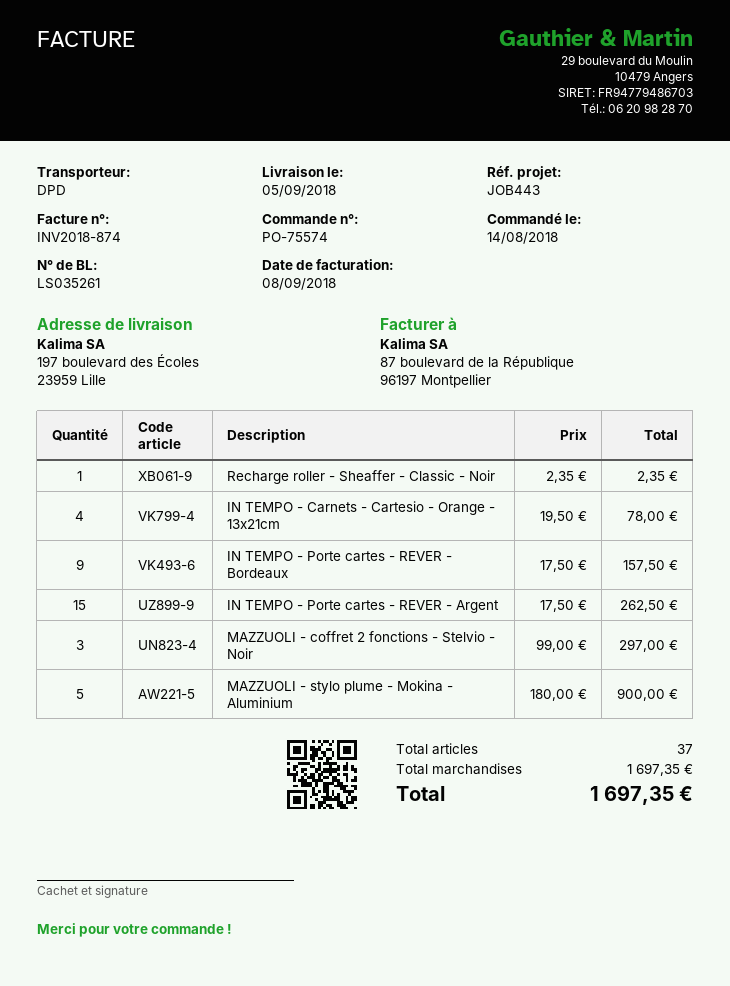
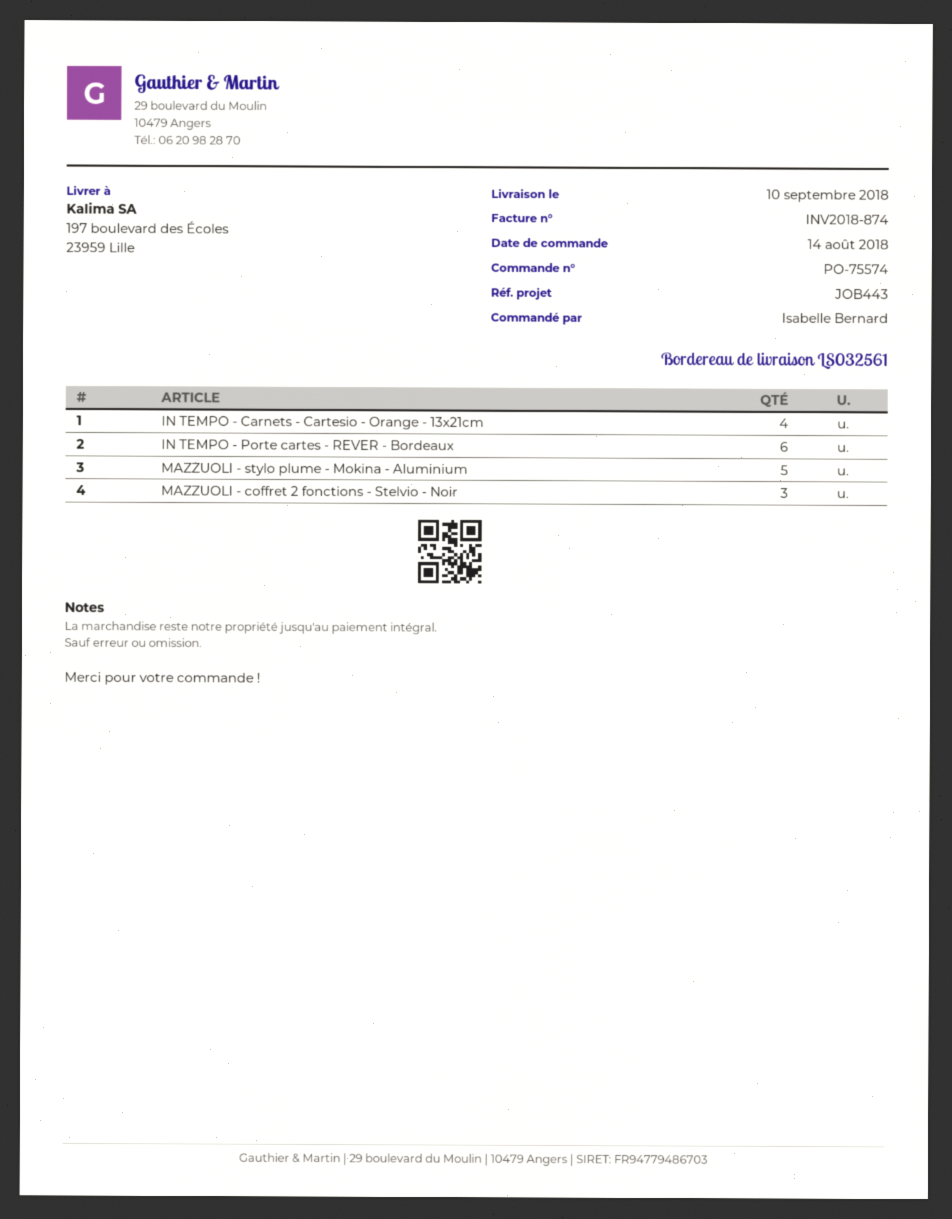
delivery note number: LS035261 -> LS032561
delivery date: 2018-09-05 -> 2018-09-10
Recharge roller - Sheaffer - Classic - Noir: 1 -> none
IN TEMPO - Porte cartes - REVER - Bordeaux: 9 -> 6
IN TEMPO - Porte cartes - REVER - Argent: 15 -> none

